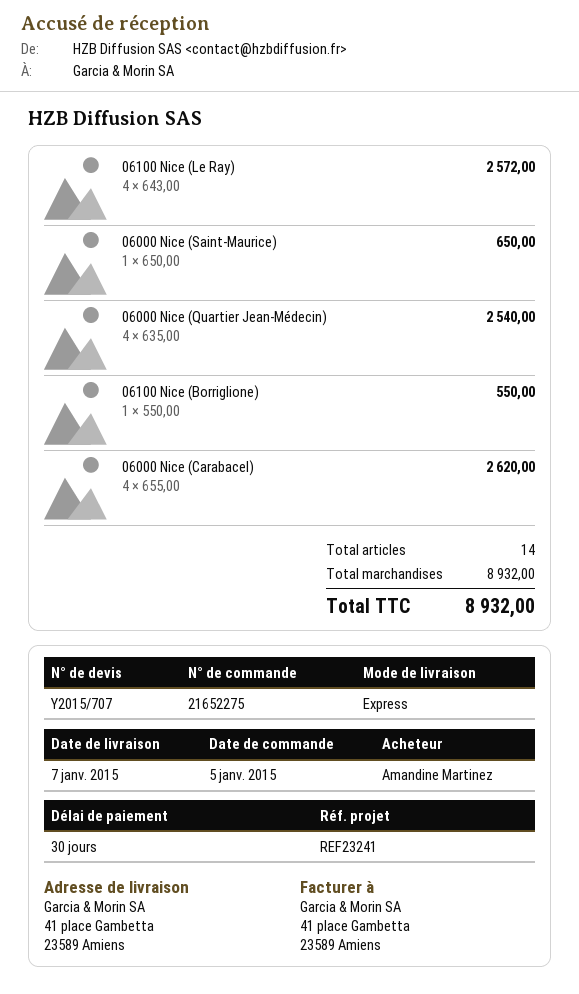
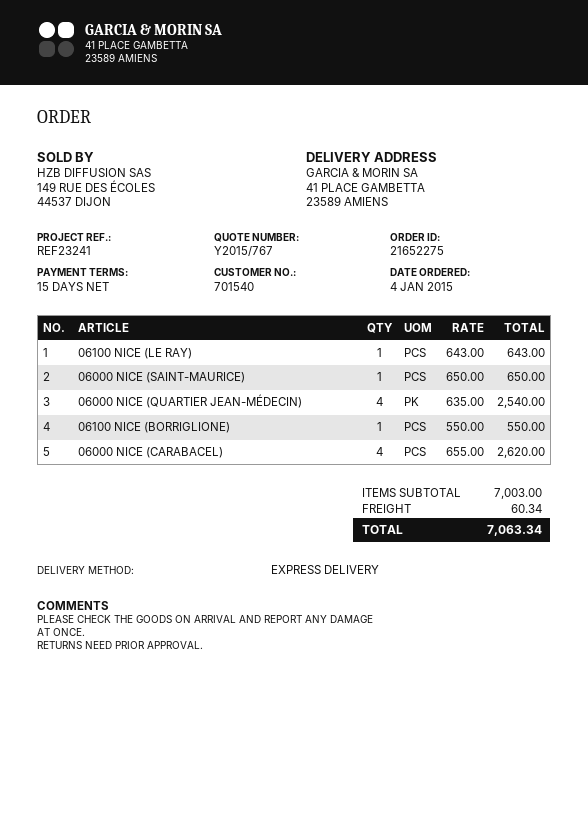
quote number: Y2015/707 -> Y2015/767
order date: 2015-01-05 -> 2015-01-04
payment terms: 30 days -> 15 days
06100 Nice (Le Ray): 4 x 643.00 = 2572.00 -> 1 x 643.00 = 643.00
subtotal: 8932.00 -> 7003.00
shipping: none -> 60.34
total: 8932.00 -> 7063.34

